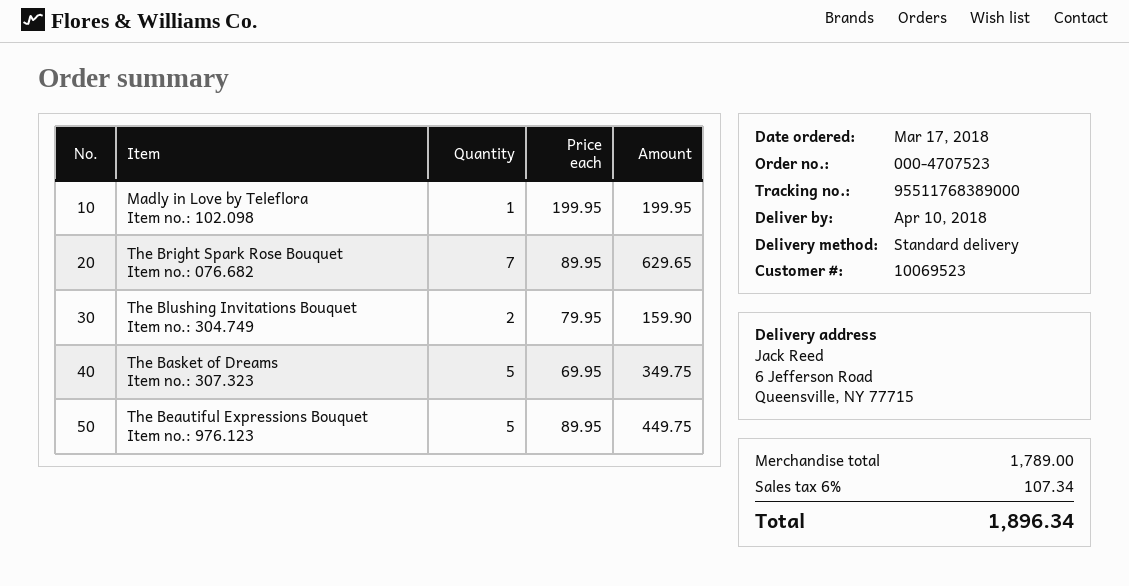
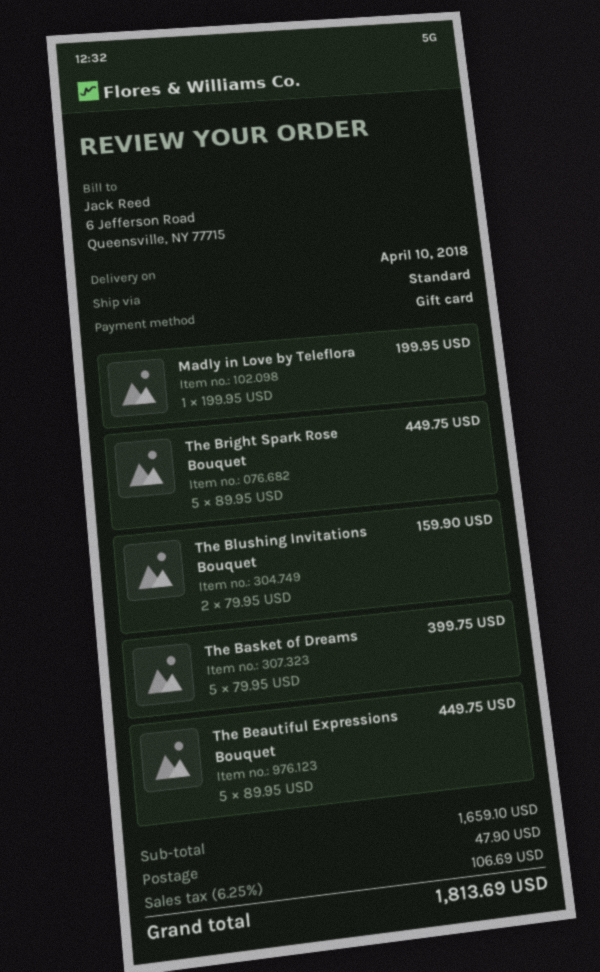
The Bright Spark Rose Bouquet: 7 x 89.95 = 629.65 -> 5 x 89.95 = 449.75
The Basket of Dreams: 5 x 69.95 = 349.75 -> 5 x 79.95 = 399.75
subtotal: 1789.00 -> 1659.10
shipping: none -> 47.90
tax: 6% = 107.34 -> 6.25% = 106.69
total: 1896.34 -> 1813.69

